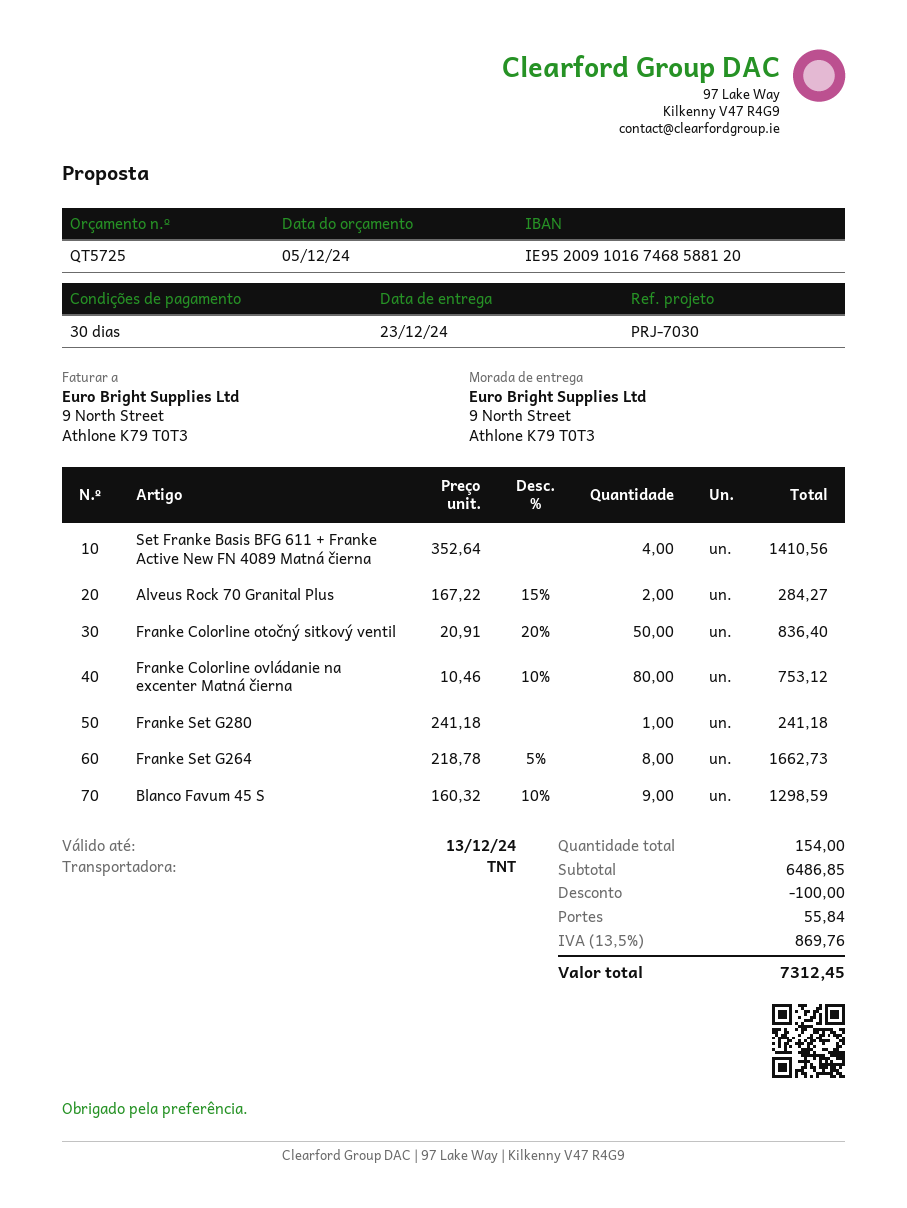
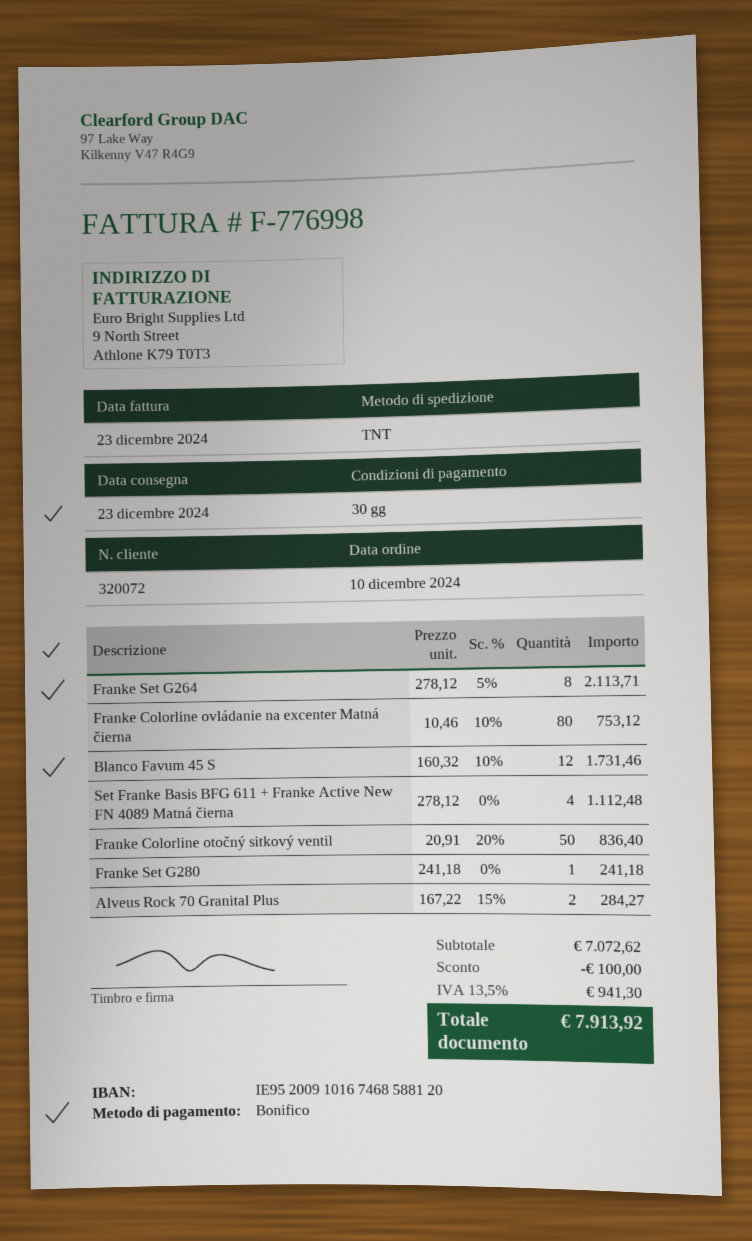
Set Franke Basis BFG 611 + Franke Active New FN 4089 Matná čierna: 4 x 352.64 = 1410.56 -> 4 x 278.12 = 1112.48
Franke Set G264: 8 x 218.78 - 5% = 1662.73 -> 8 x 278.12 - 5% = 2113.71
Blanco Favum 45 S: 9 x 160.32 - 10% = 1298.59 -> 12 x 160.32 - 10% = 1731.46
subtotal: 6486.85 -> 7072.62
shipping: 55.84 -> none
tax: 13.5% = 869.76 -> 13.5% = 941.30
total: 7312.45 -> 7913.92

